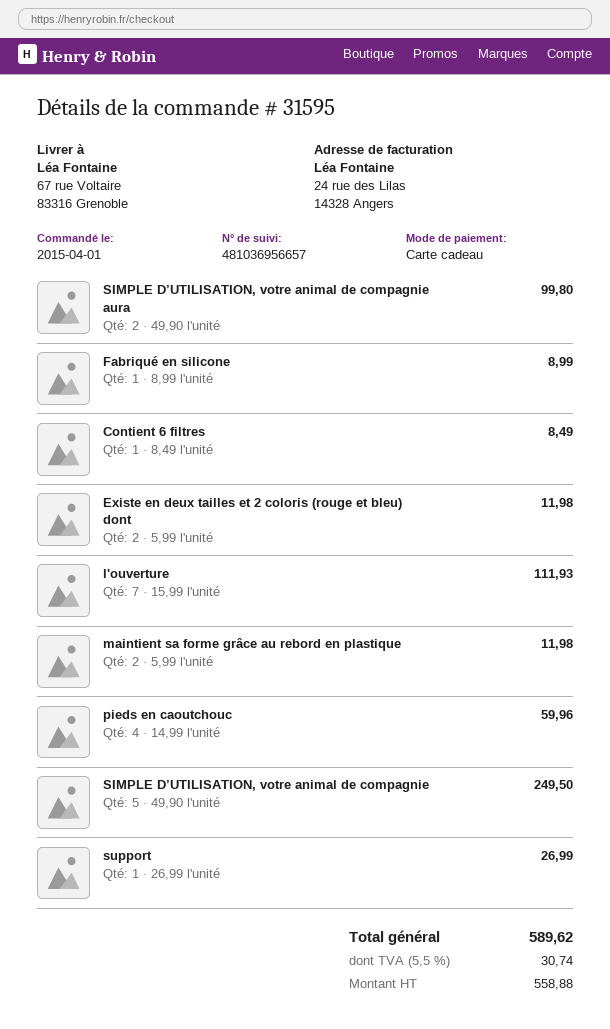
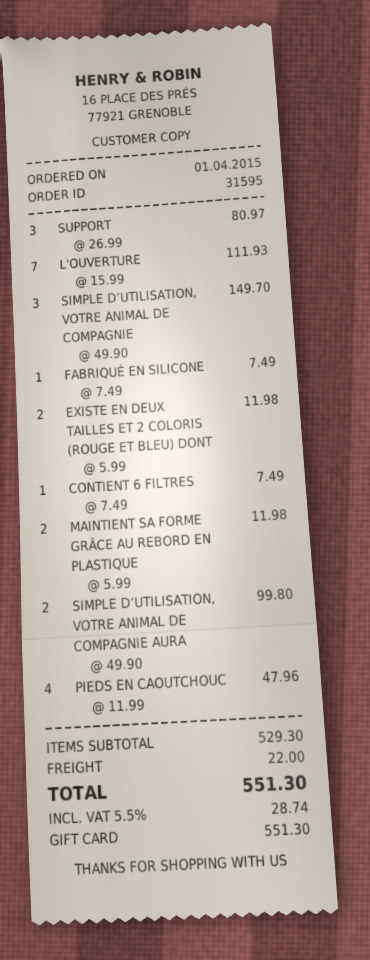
Fabriqué en silicone: 1 x 8.99 = 8.99 -> 1 x 7.49 = 7.49
Contient 6 filtres: 1 x 8.49 = 8.49 -> 1 x 7.49 = 7.49
pieds en caoutchouc: 4 x 14.99 = 59.96 -> 4 x 11.99 = 47.96
SIMPLE D’UTILISATION, votre animal de compagnie: 5 x 49.90 = 249.50 -> 3 x 49.90 = 149.70
support: 1 x 26.99 = 26.99 -> 3 x 26.99 = 80.97
shipping: none -> 22.00
tax: 5.5% = 30.74 -> 5.5% = 28.74
total: 589.62 -> 551.30

